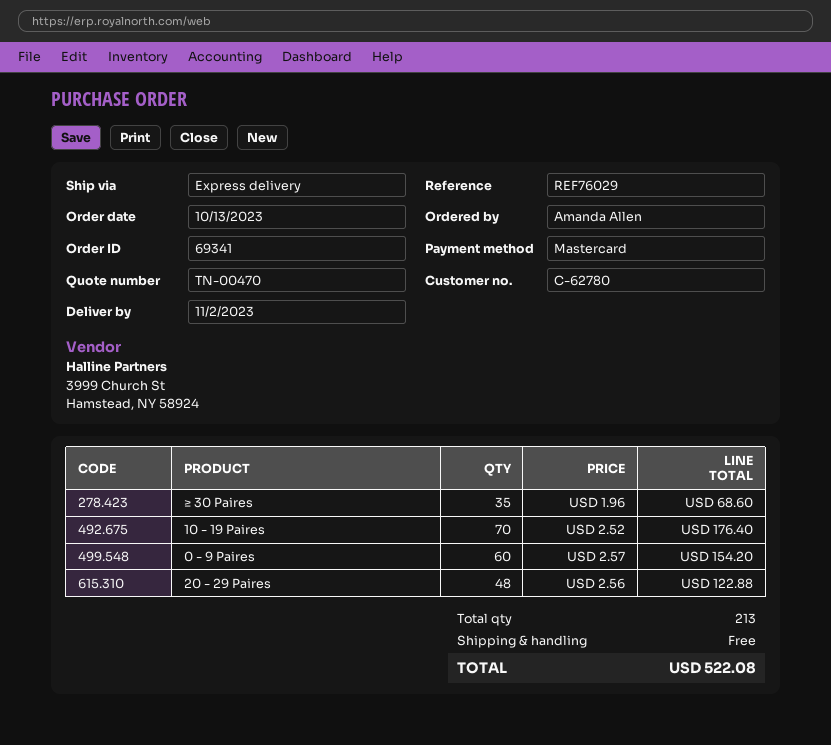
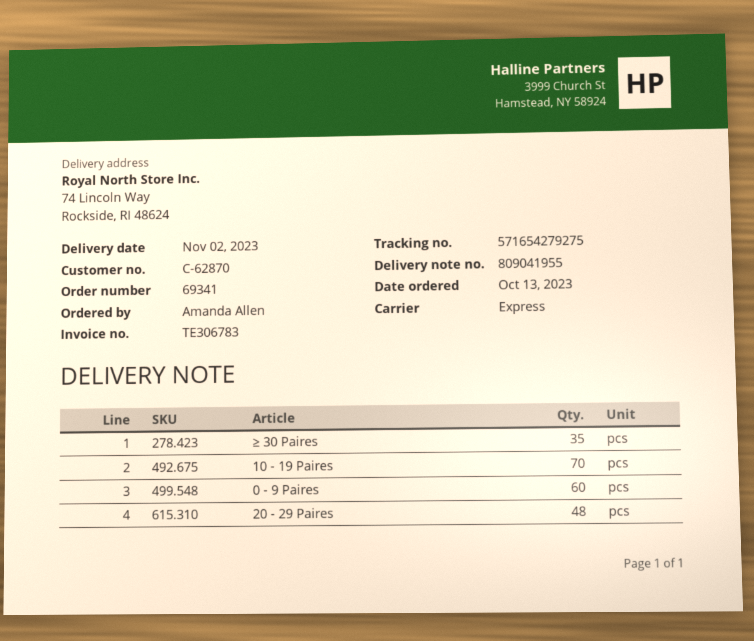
customer number: C-62780 -> C-62870

